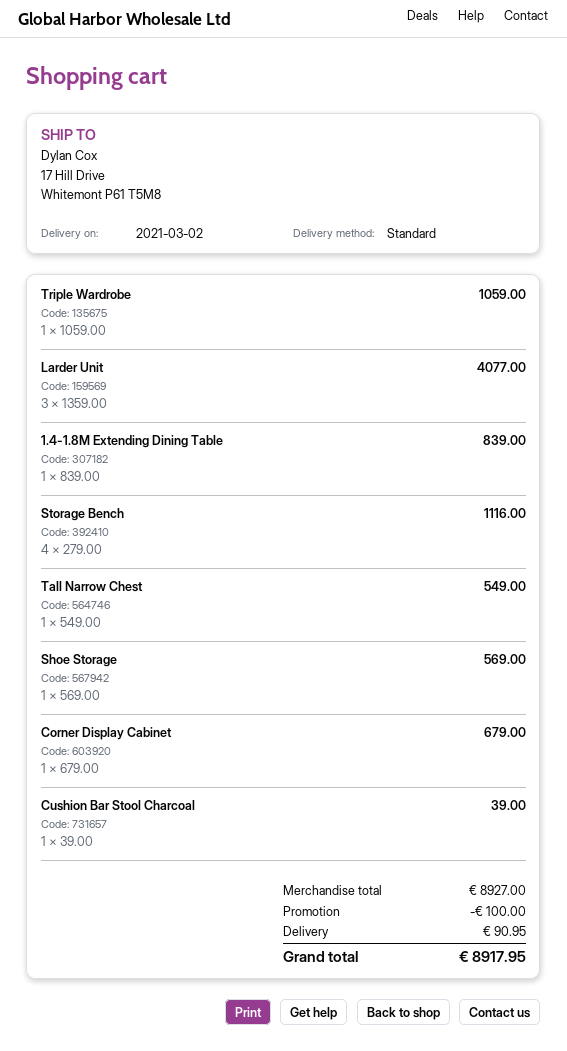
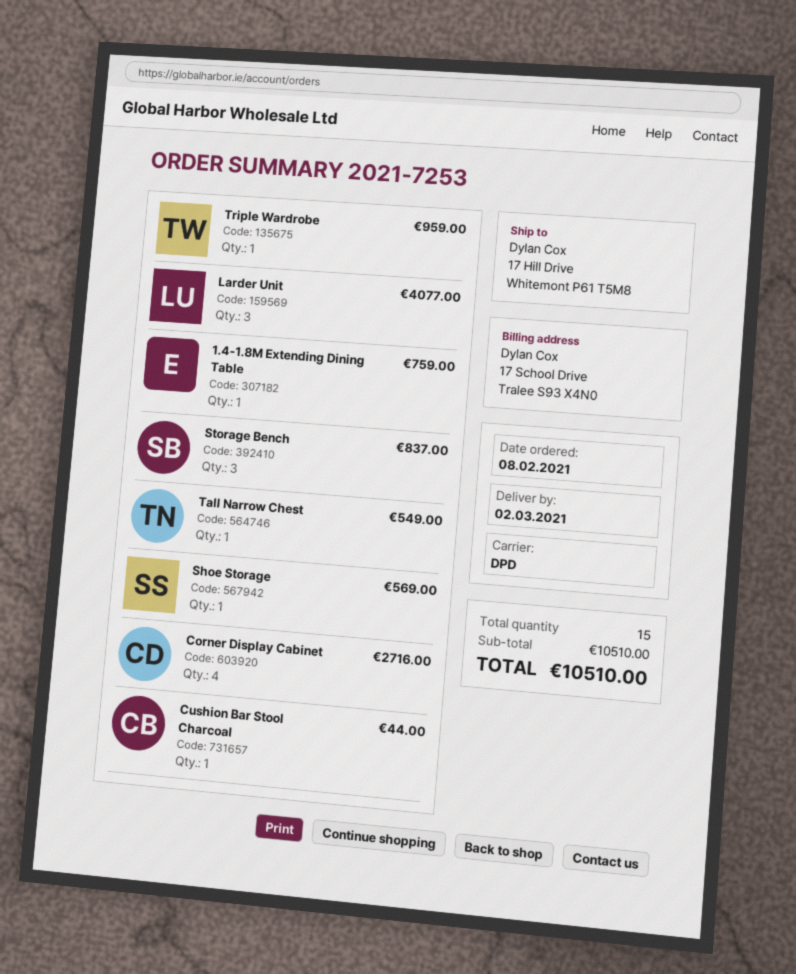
shipping method: standard -> DPD
Triple Wardrobe: 1 for 1059.00 -> 1 for 959.00
1.4-1.8M Extending Dining Table: 1 for 839.00 -> 1 for 759.00
Storage Bench: 4 for 1116.00 -> 3 for 837.00
Corner Display Cabinet: 1 for 679.00 -> 4 for 2716.00
Cushion Bar Stool Charcoal: 1 for 39.00 -> 1 for 44.00
subtotal: 8927.00 -> 10510.00
discount: 100.00 -> none
shipping: 90.95 -> none
total: 8917.95 -> 10510.00

